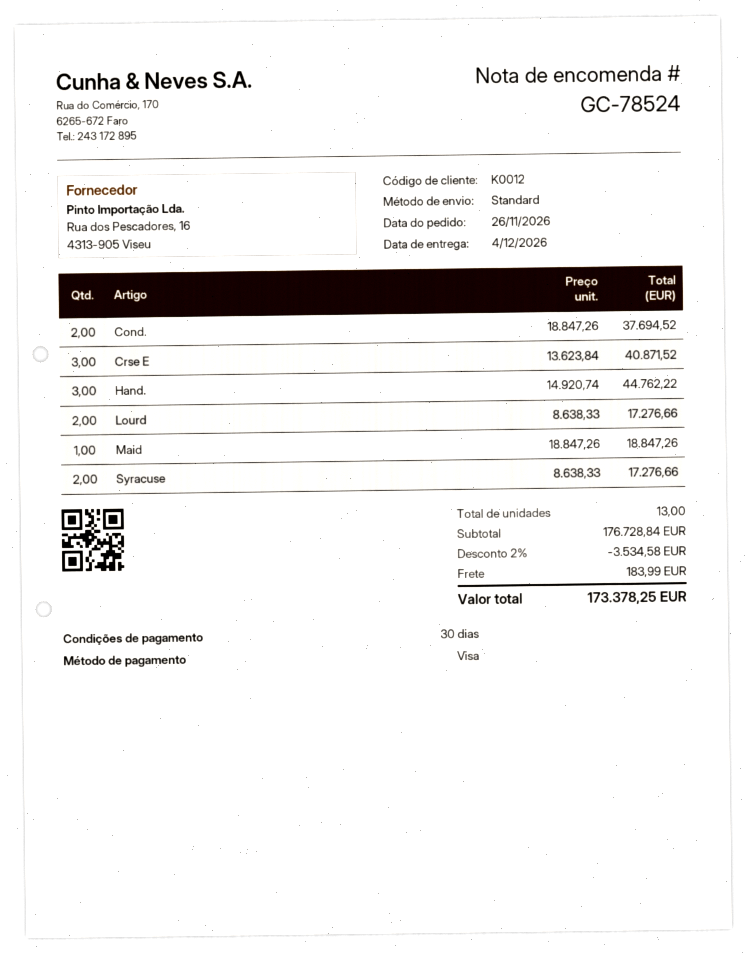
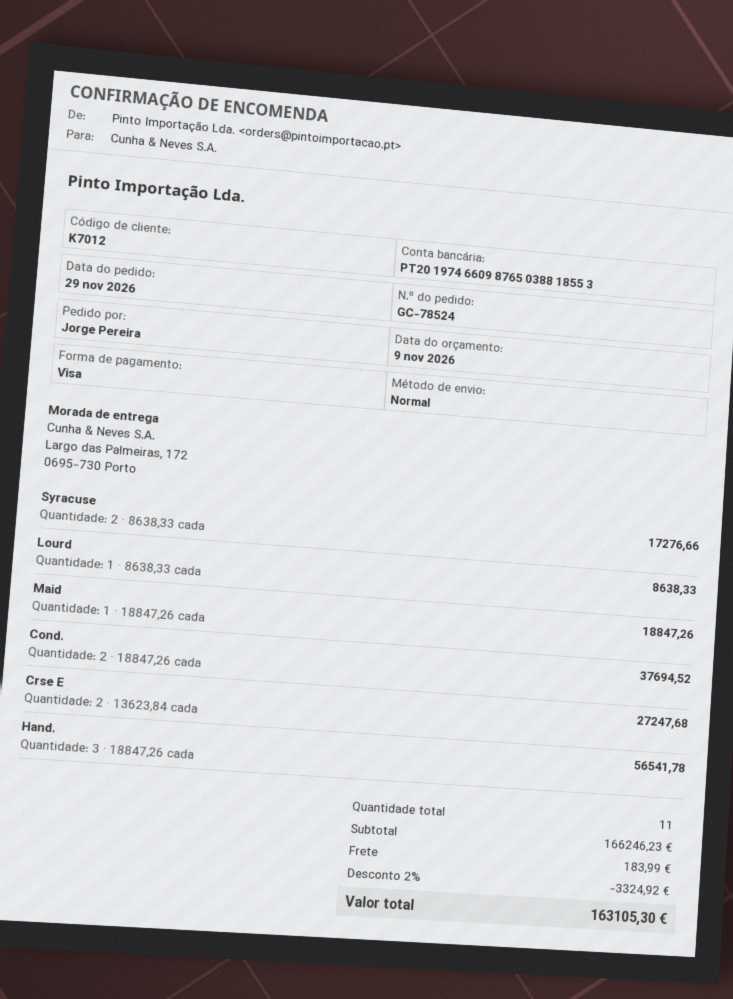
order date: 2026-11-26 -> 2026-11-29
customer number: K0012 -> K7012
Crse E: 3 x 13623.84 = 40871.52 -> 2 x 13623.84 = 27247.68
Hand.: 3 x 14920.74 = 44762.22 -> 3 x 18847.26 = 56541.78
Lourd: 2 x 8638.33 = 17276.66 -> 1 x 8638.33 = 8638.33
total quantity: 13 -> 11
subtotal: 176728.84 -> 166246.23
discount: 2% = 3534.58 -> 2% = 3324.92
total: 173378.25 -> 163105.30

